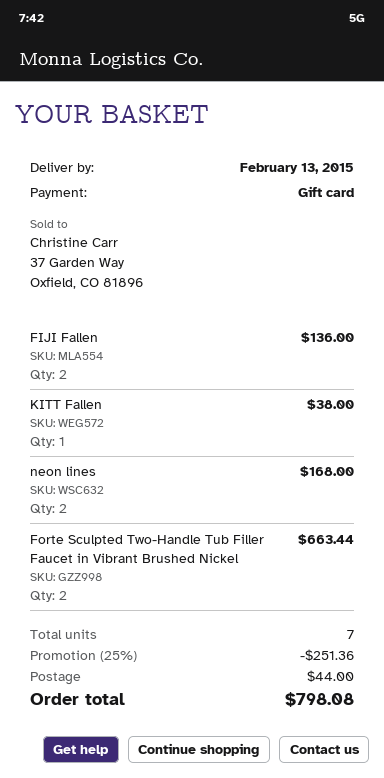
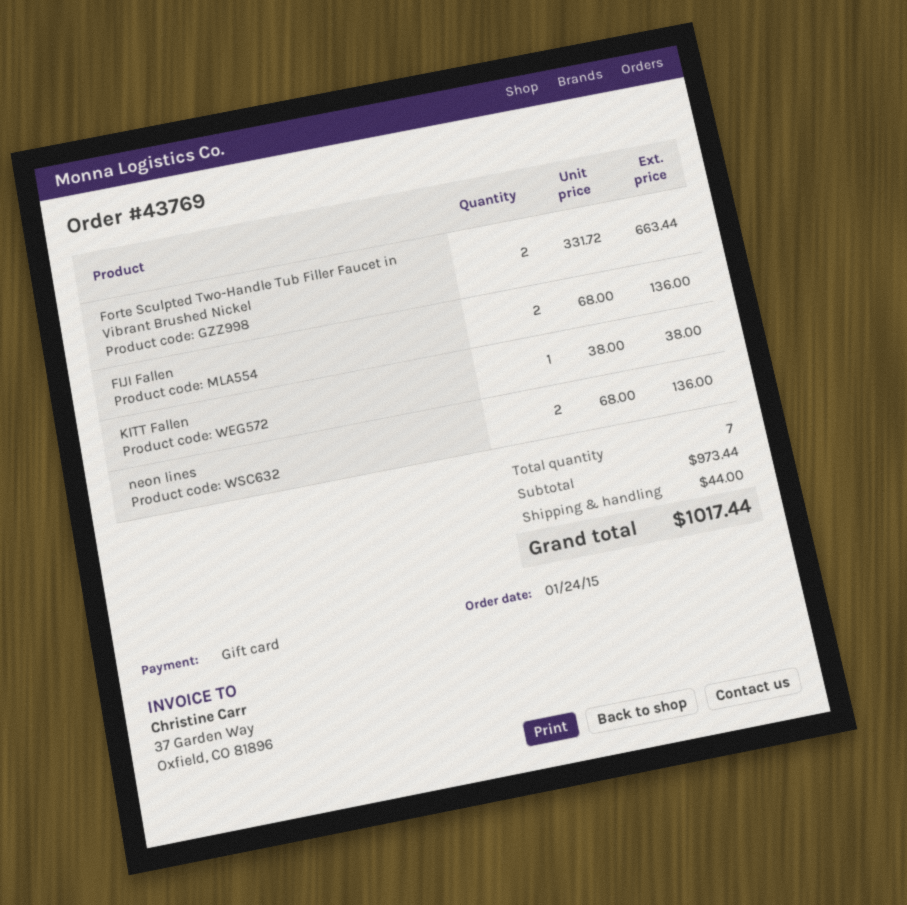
neon lines: 2 for 168.00 -> 2 for 136.00
discount: 25% = 251.36 -> none
total: 798.08 -> 1017.44

